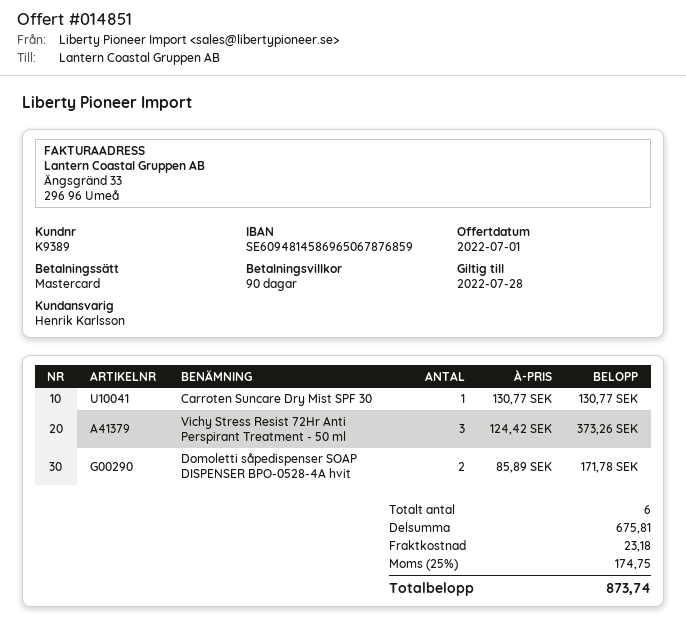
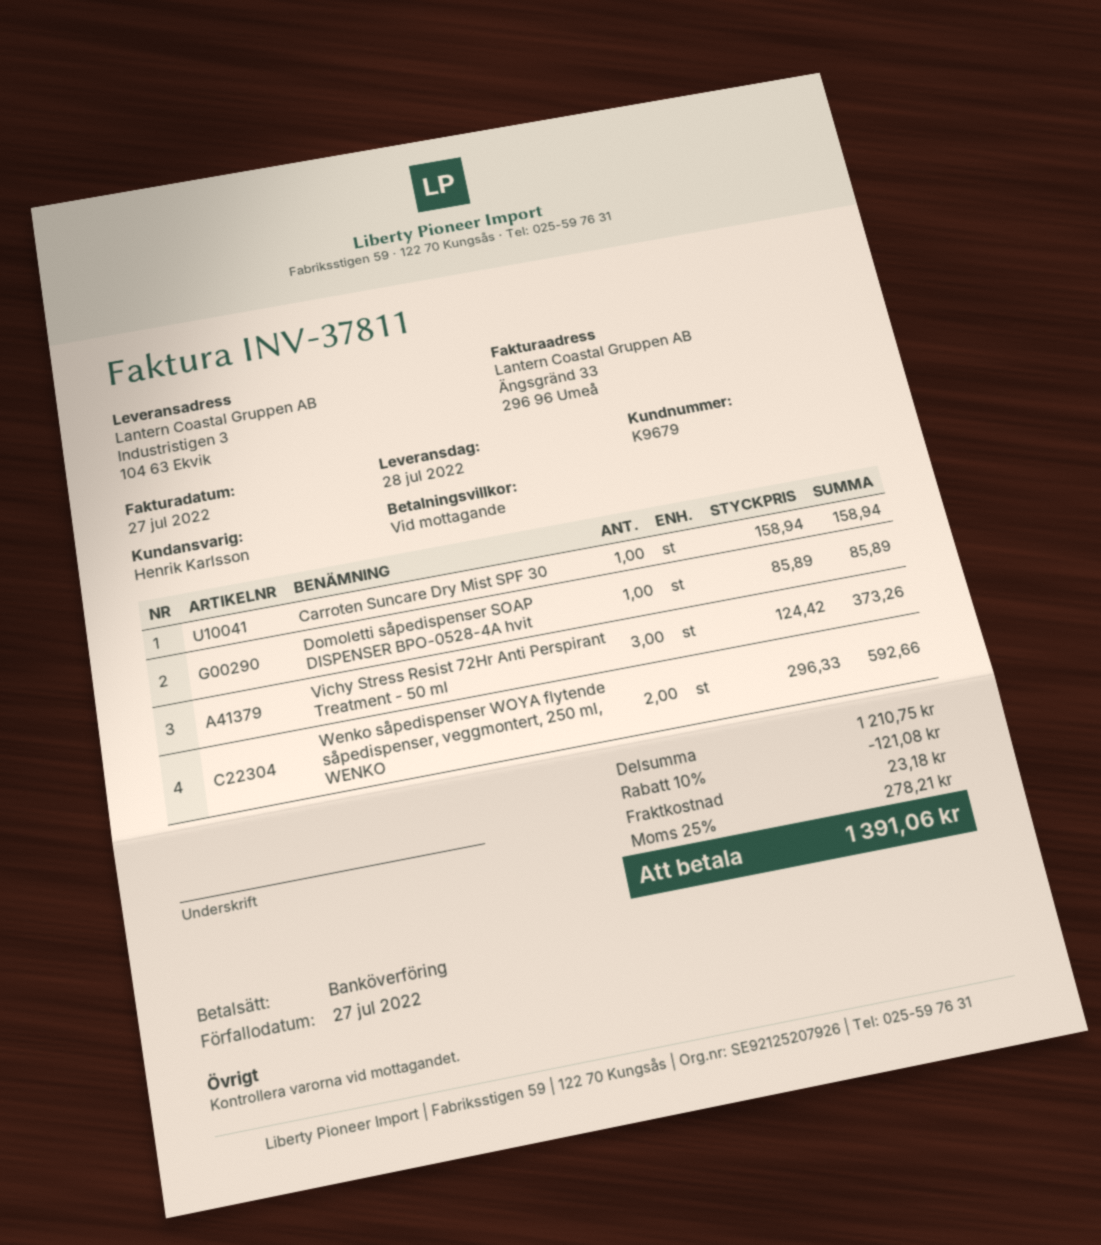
payment terms: 90 days -> on receipt
customer number: K9389 -> K9679
payment method: Mastercard -> bank transfer
Carroten Suncare Dry Mist SPF 30: 1 x 130.77 = 130.77 -> 1 x 158.94 = 158.94
Domoletti såpedispenser SOAP DISPENSER BPO-0528-4A hvit: 2 x 85.89 = 171.78 -> 1 x 85.89 = 85.89
Wenko såpedispenser WOYA flytende såpedispenser, veggmontert, 250 ml, WENKO: none -> 2 x 296.33 = 592.66
subtotal: 675.81 -> 1210.75
discount: none -> 10% = 121.08
tax: 25% = 174.75 -> 25% = 278.21
total: 873.74 -> 1391.06

